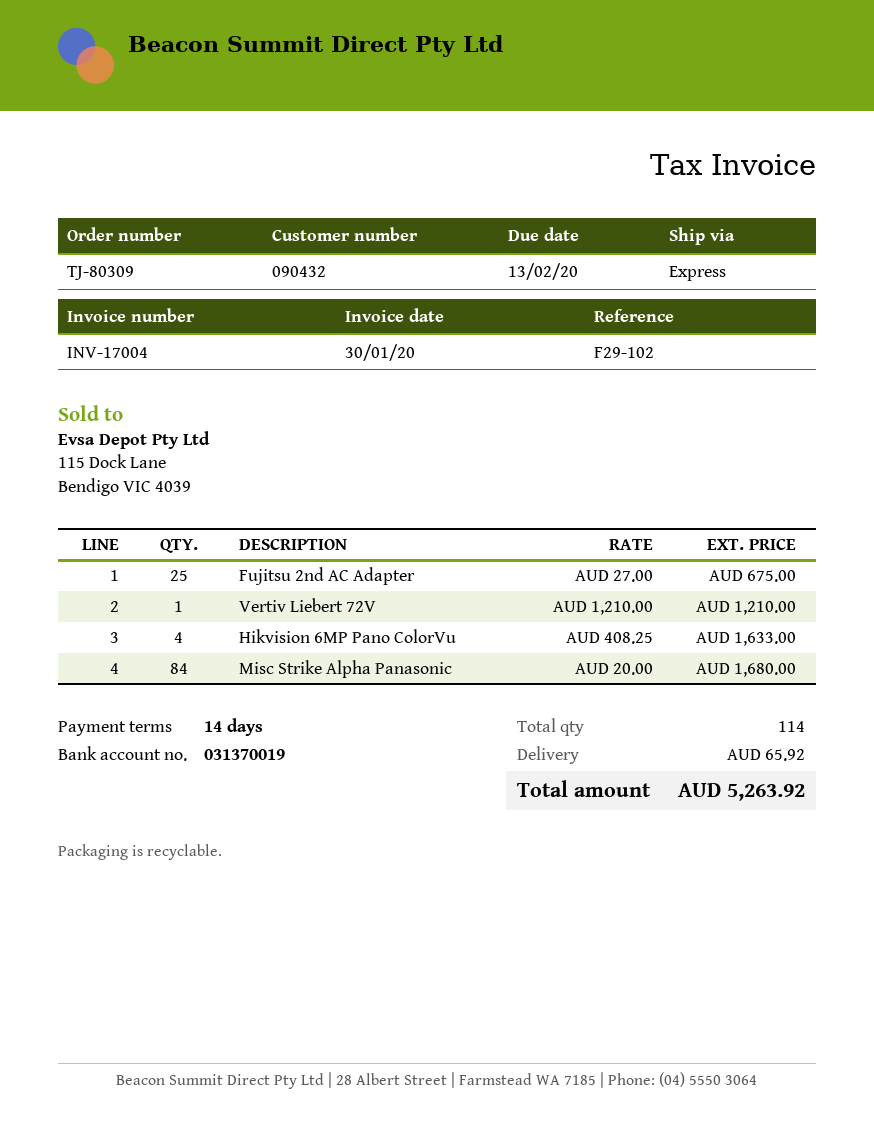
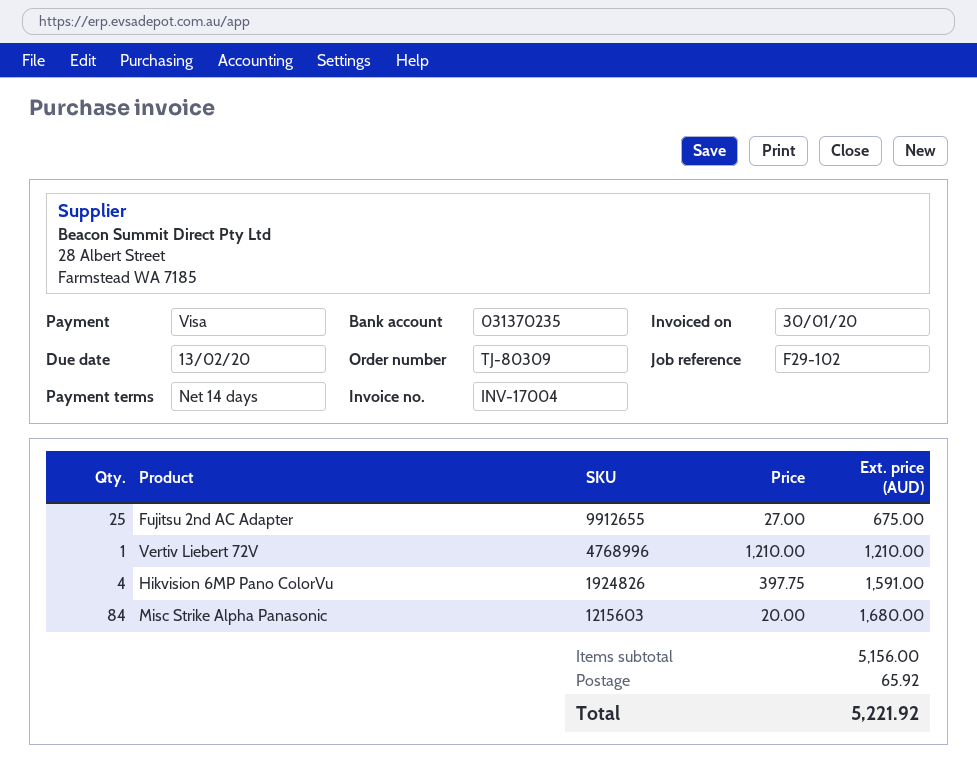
bank account: 031370019 -> 031370235
Hikvision 6MP Pano ColorVu: 4 x 408.25 = 1633.00 -> 4 x 397.75 = 1591.00
total: 5263.92 -> 5221.92

